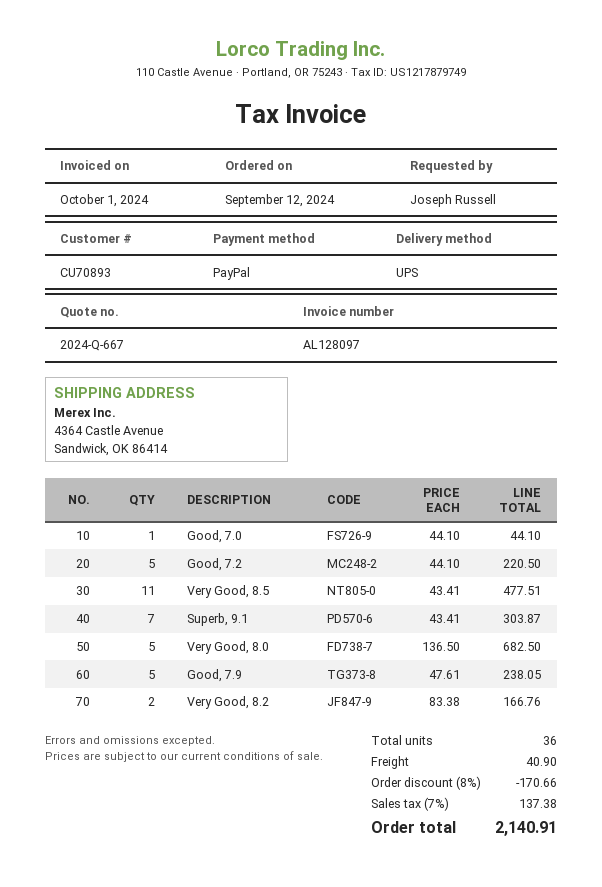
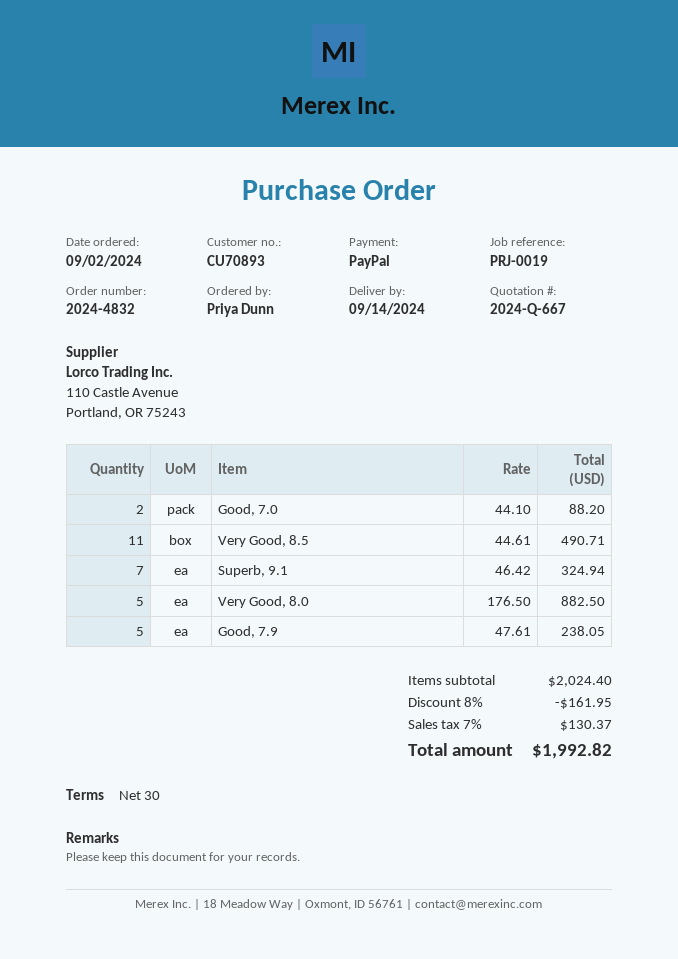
order date: 2024-09-12 -> 2024-09-02
ordered by: Joseph Russell -> Priya Dunn
Good, 7.0: 1 x 44.10 = 44.10 -> 2 x 44.10 = 88.20
Good, 7.2: 5 x 44.10 = 220.50 -> none
Very Good, 8.5: 11 x 43.41 = 477.51 -> 11 x 44.61 = 490.71
Superb, 9.1: 7 x 43.41 = 303.87 -> 7 x 46.42 = 324.94
Very Good, 8.0: 5 x 136.50 = 682.50 -> 5 x 176.50 = 882.50
Very Good, 8.2: 2 x 83.38 = 166.76 -> none
discount: 8% = 170.66 -> 8% = 161.95
shipping: 40.90 -> none
tax: 7% = 137.38 -> 7% = 130.37
total: 2140.91 -> 1992.82

